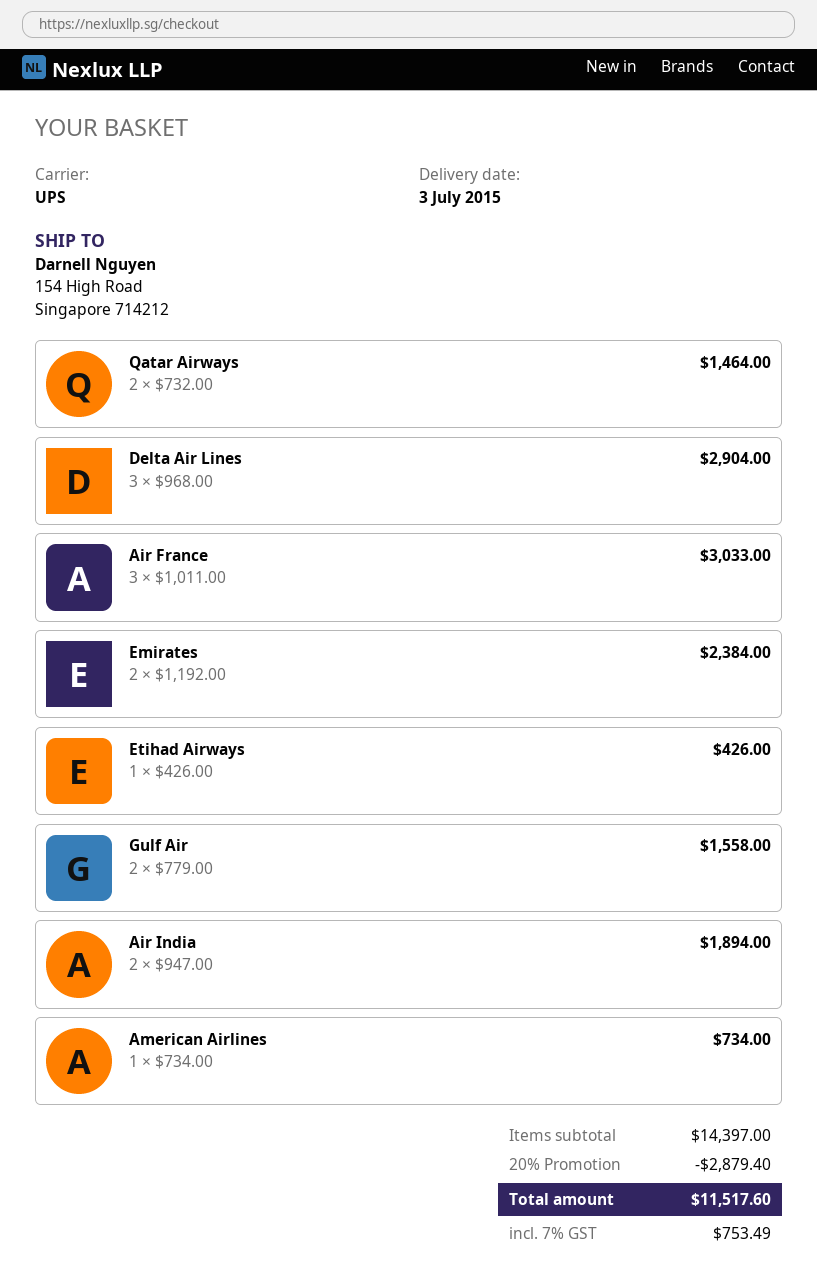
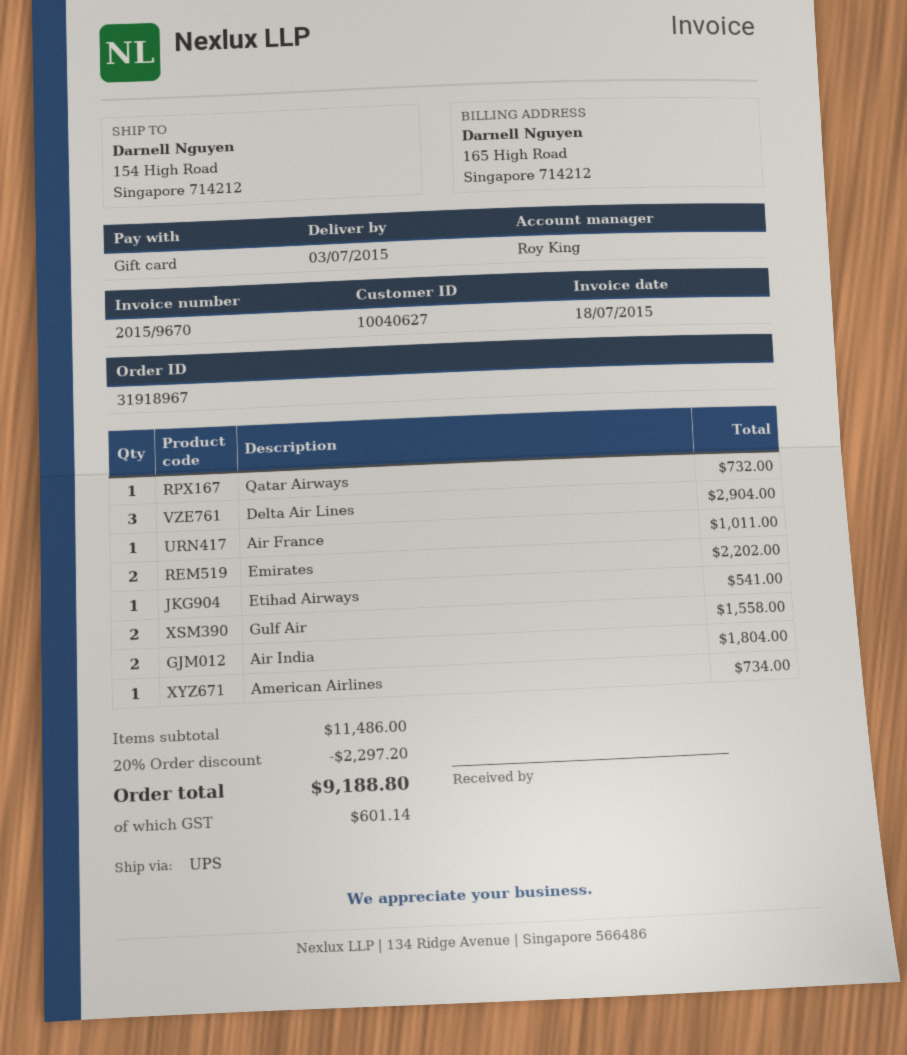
Qatar Airways: 2 for 1464.00 -> 1 for 732.00
Air France: 3 for 3033.00 -> 1 for 1011.00
Emirates: 2 for 2384.00 -> 2 for 2202.00
Etihad Airways: 1 for 426.00 -> 1 for 541.00
Air India: 2 for 1894.00 -> 2 for 1804.00
subtotal: 14397.00 -> 11486.00
discount: 20% = 2879.40 -> 20% = 2297.20
tax: 753.49 -> 601.14
total: 11517.60 -> 9188.80

